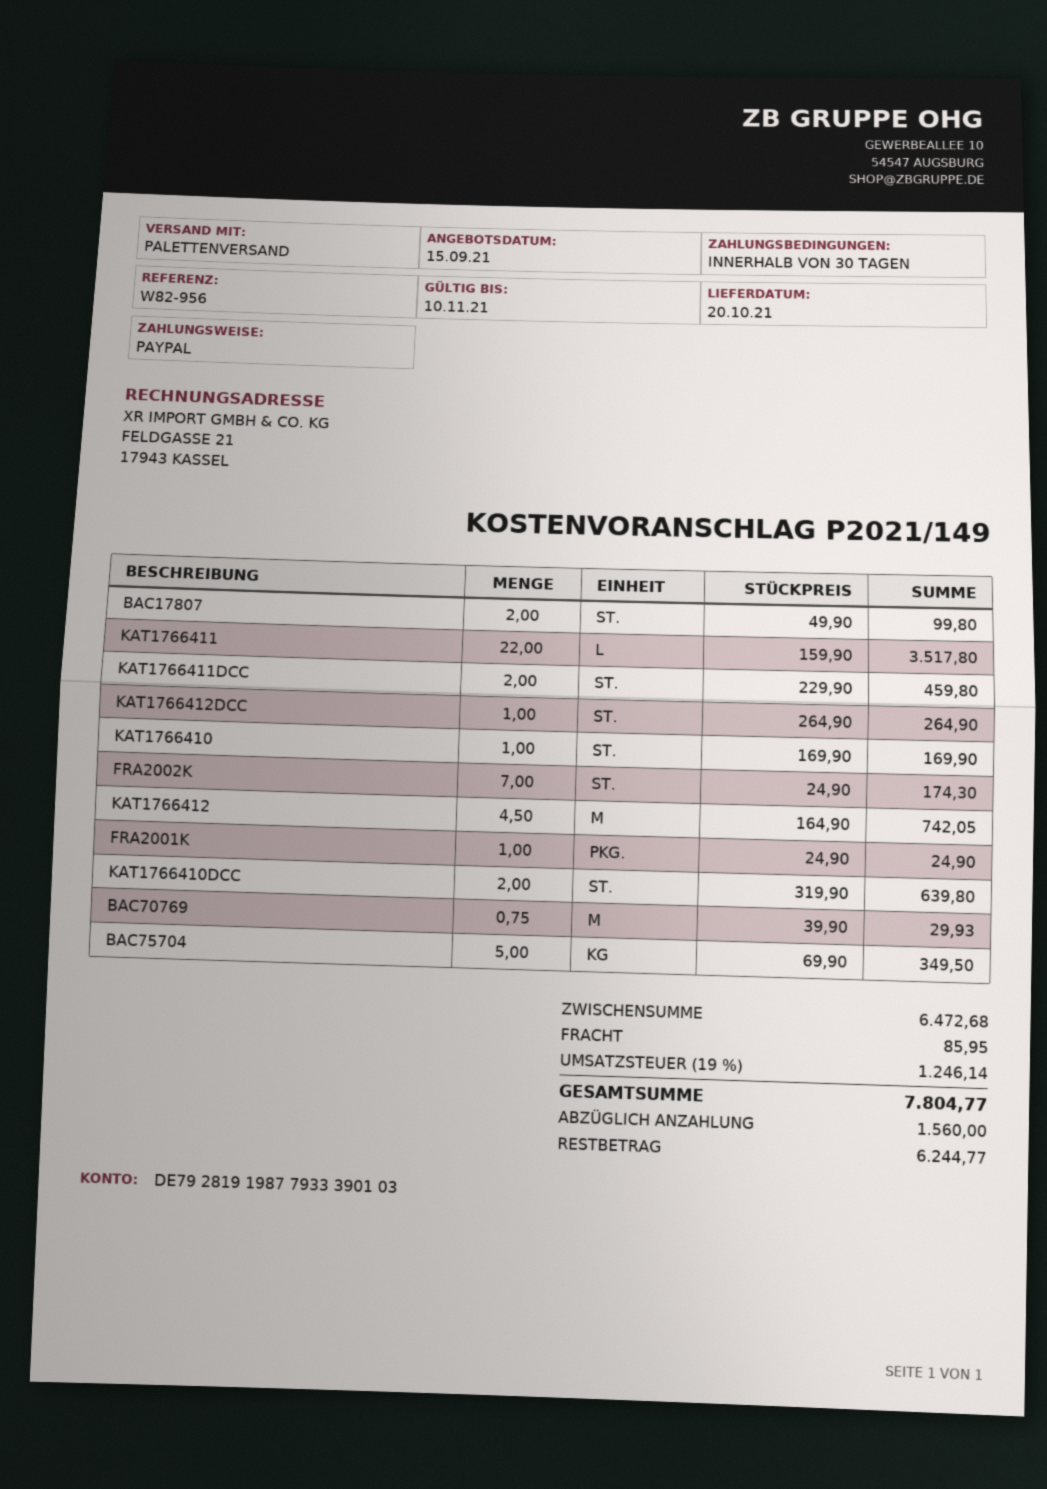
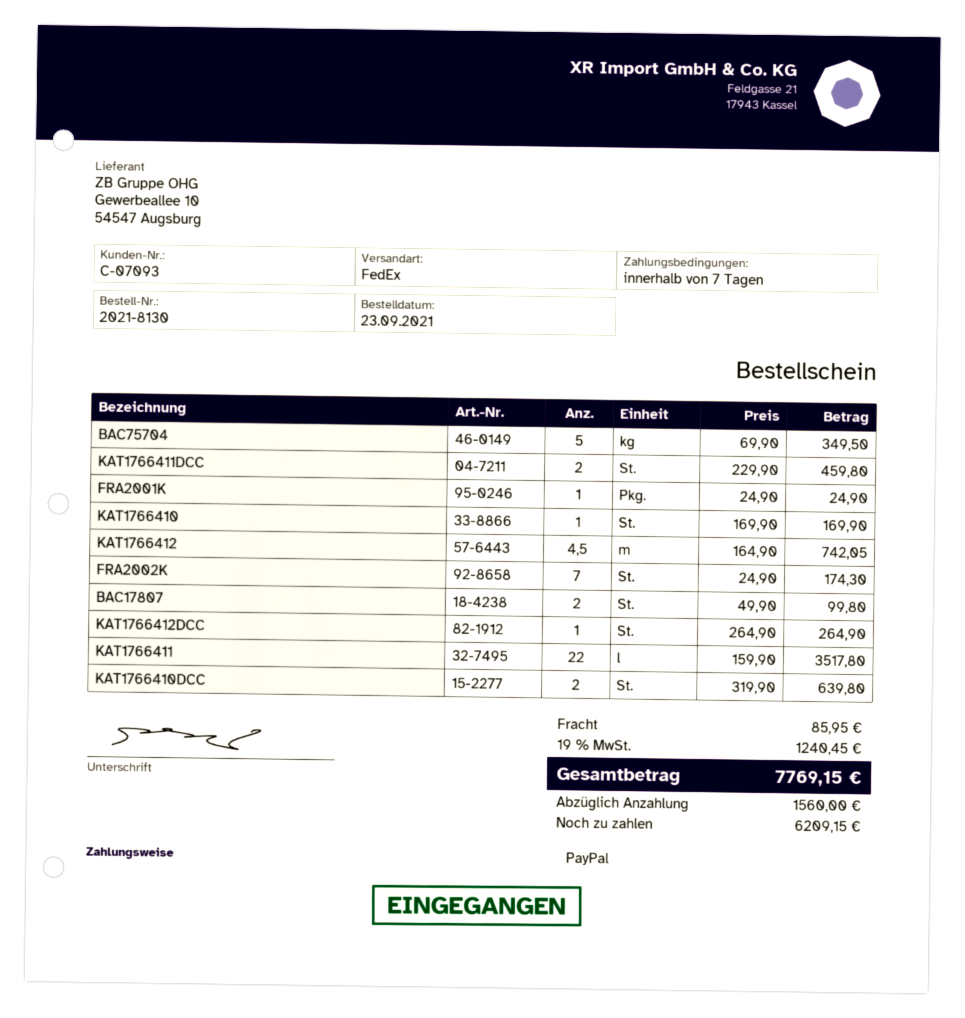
payment terms: 30 days -> 7 days
shipping method: pallet freight -> FedEx
BAC70769: 0.75 x 39.90 = 29.93 -> none
tax: 19% = 1246.14 -> 19% = 1240.45
total: 7804.77 -> 7769.15
balance: 6244.77 -> 6209.15

